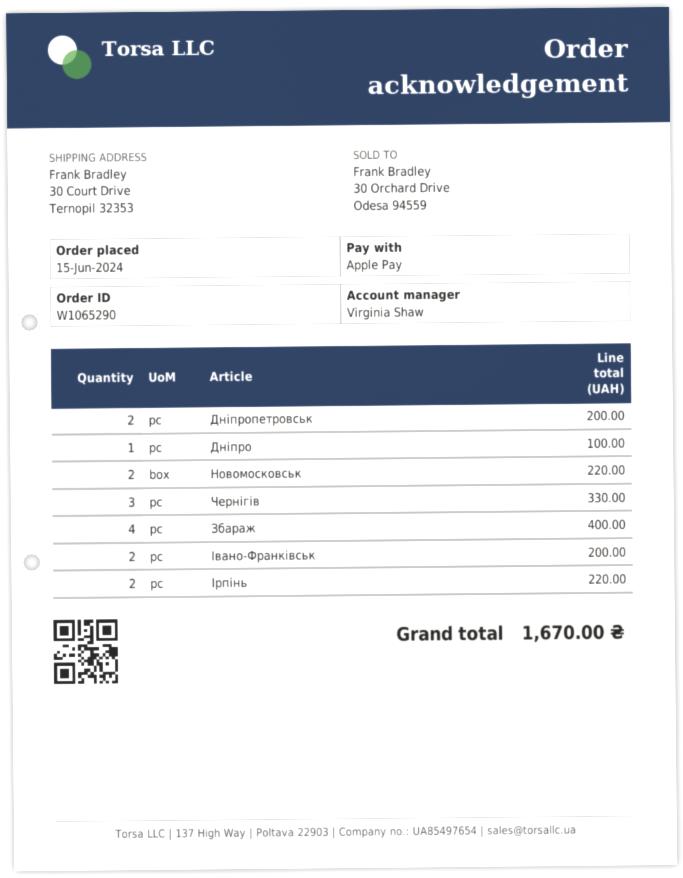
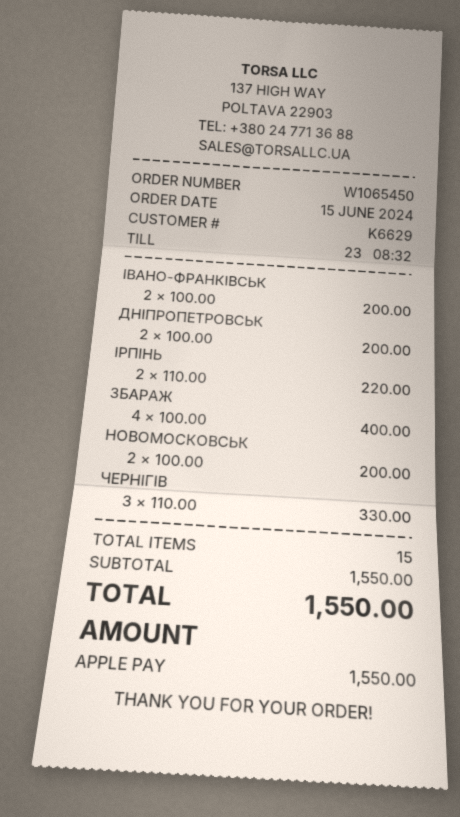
order number: W1065290 -> W1065450
Дніпро: 1 for 100.00 -> none
Новомосковськ: 2 for 220.00 -> 2 for 200.00
total: 1670.00 -> 1550.00

